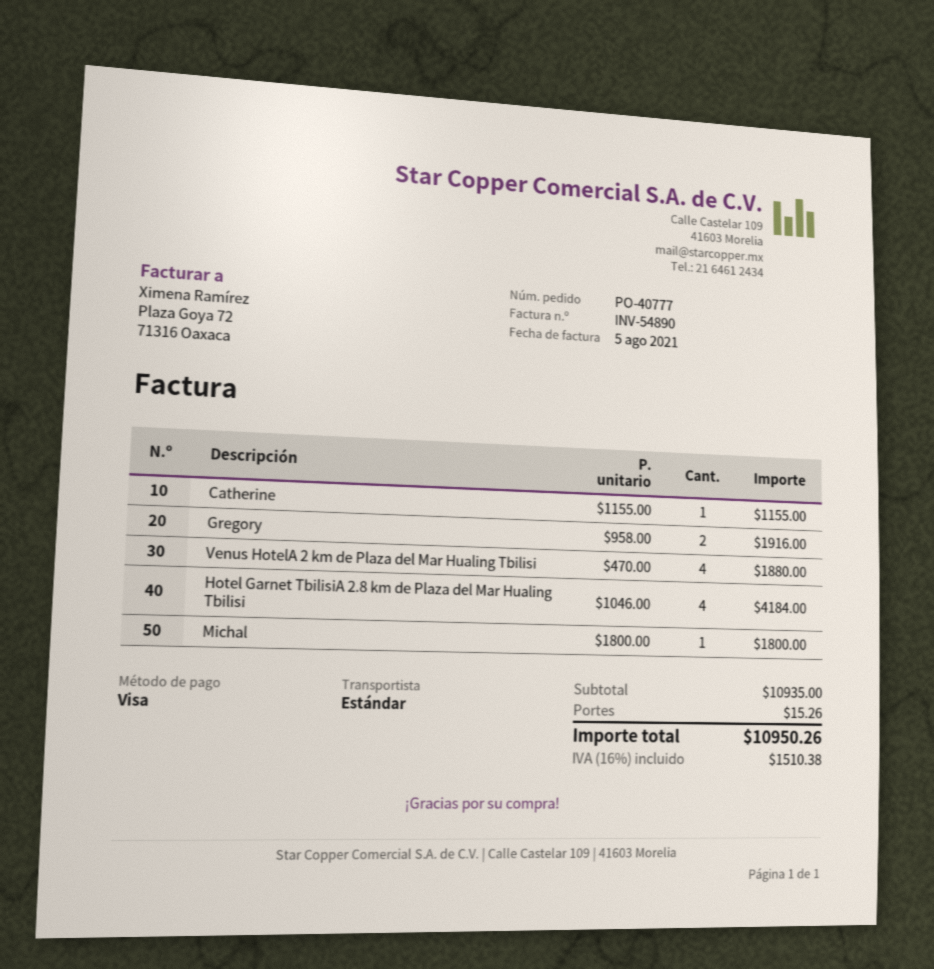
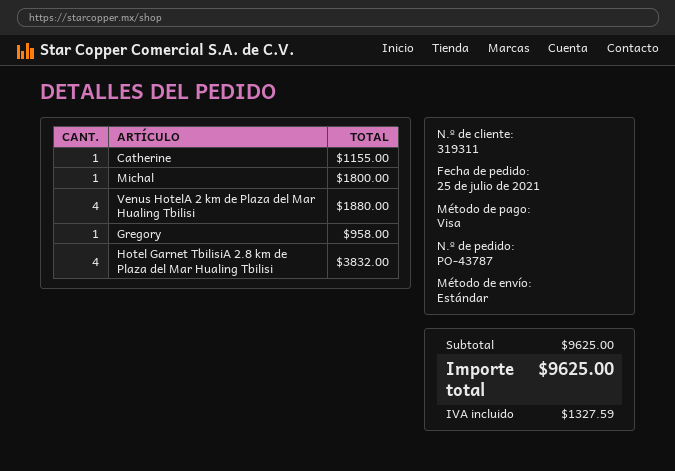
order number: PO-40777 -> PO-43787
Gregory: 2 for 1916.00 -> 1 for 958.00
Hotel Garnet TbilisiA 2.8 km de Plaza del Mar Hualing Tbilisi: 4 for 4184.00 -> 4 for 3832.00
subtotal: 10935.00 -> 9625.00
shipping: 15.26 -> none
tax: 1510.38 -> 1327.59
total: 10950.26 -> 9625.00

